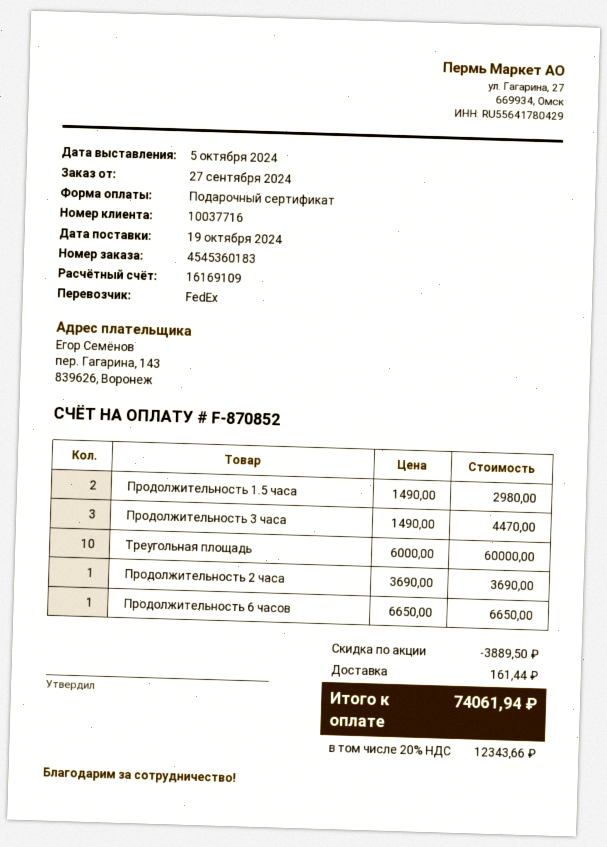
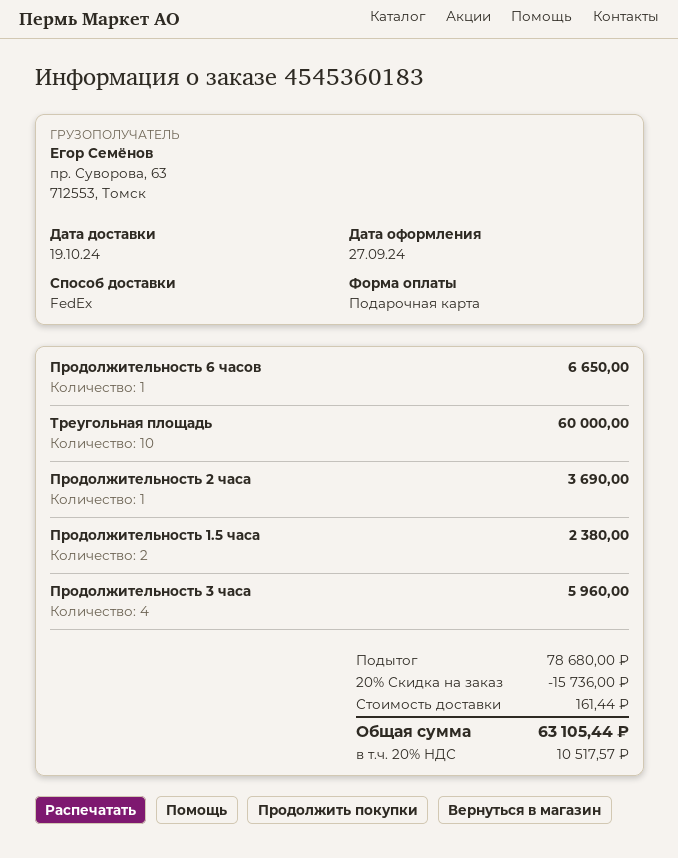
Продолжительность 1.5 часа: 2 for 2980.00 -> 2 for 2380.00
Продолжительность 3 часа: 3 for 4470.00 -> 4 for 5960.00
discount: 3889.50 -> 15736.00
tax: 20% = 12343.66 -> 20% = 10517.57
total: 74061.94 -> 63105.44

